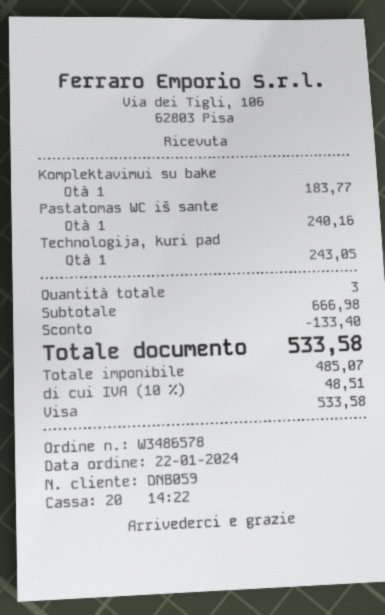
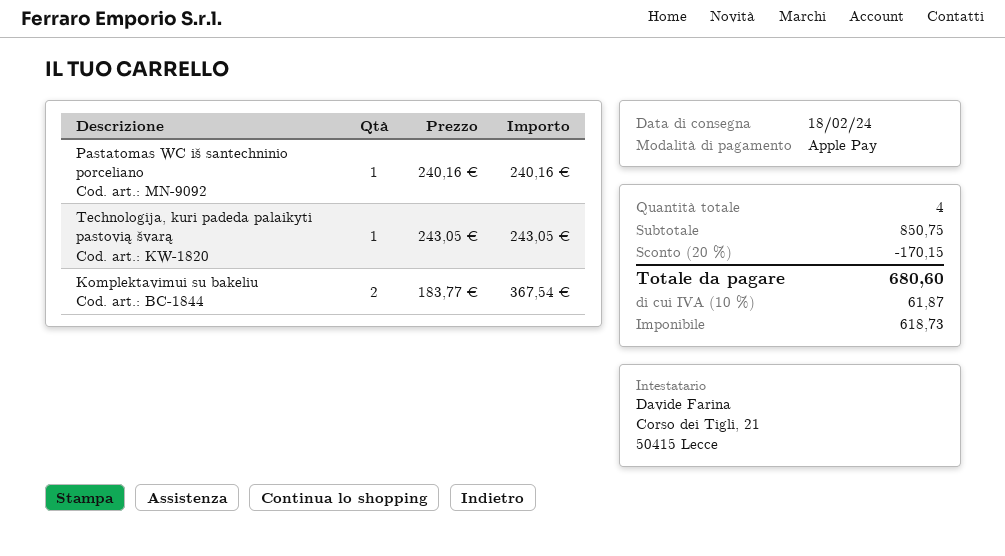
payment method: Visa -> Apple Pay
Komplektavimui su bake: 1 for 183.77 -> 2 for 367.54
total quantity: 3 -> 4
subtotal: 666.98 -> 850.75
discount: 133.40 -> 170.15
net: 485.07 -> 618.73
tax: 10% = 48.51 -> 10% = 61.87
total: 533.58 -> 680.60

